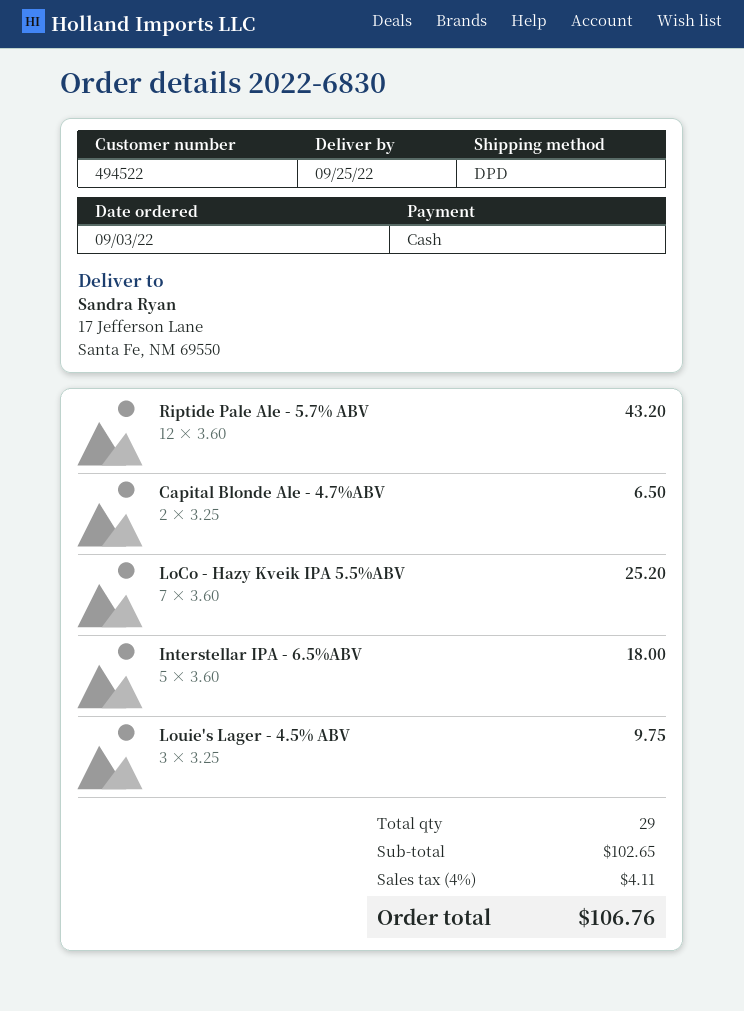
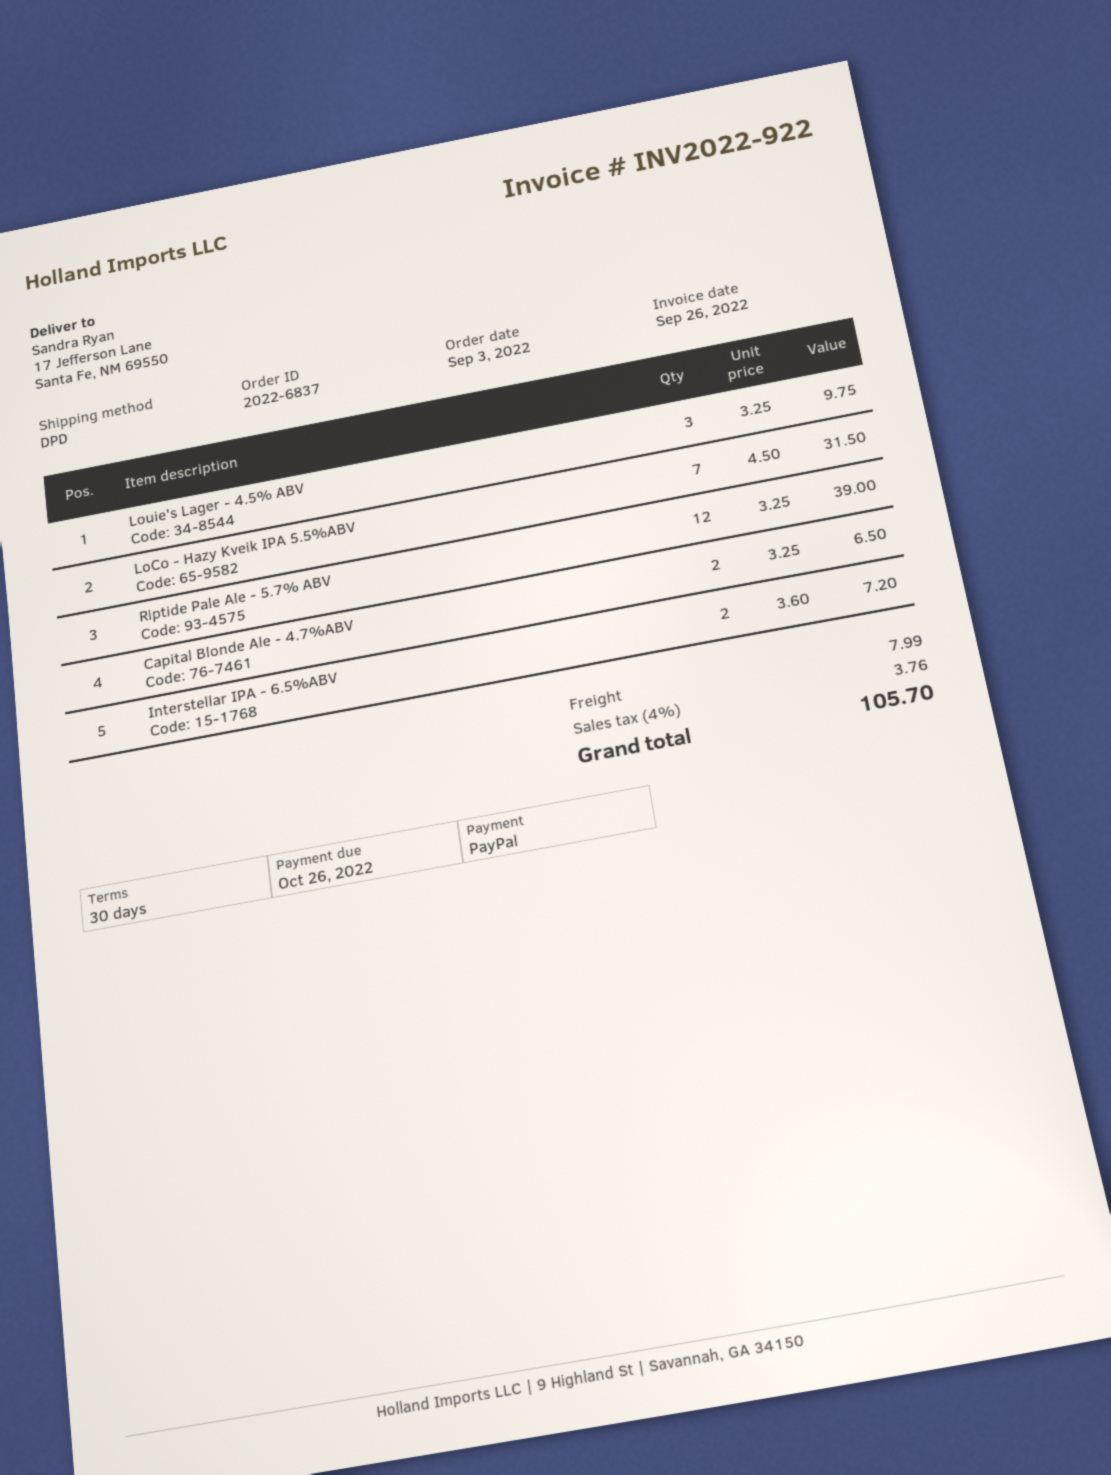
order number: 2022-6830 -> 2022-6837
payment method: cash -> PayPal
Riptide Pale Ale - 5.7% ABV: 12 x 3.60 = 43.20 -> 12 x 3.25 = 39.00
LoCo - Hazy Kveik IPA 5.5%ABV: 7 x 3.60 = 25.20 -> 7 x 4.50 = 31.50
Interstellar IPA - 6.5%ABV: 5 x 3.60 = 18.00 -> 2 x 3.60 = 7.20
shipping: none -> 7.99
tax: 4% = 4.11 -> 4% = 3.76
total: 106.76 -> 105.70

